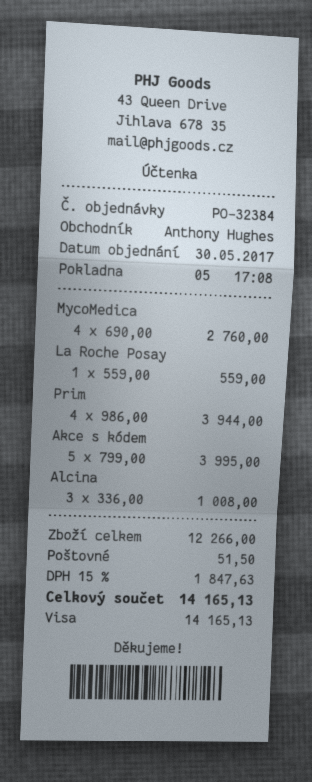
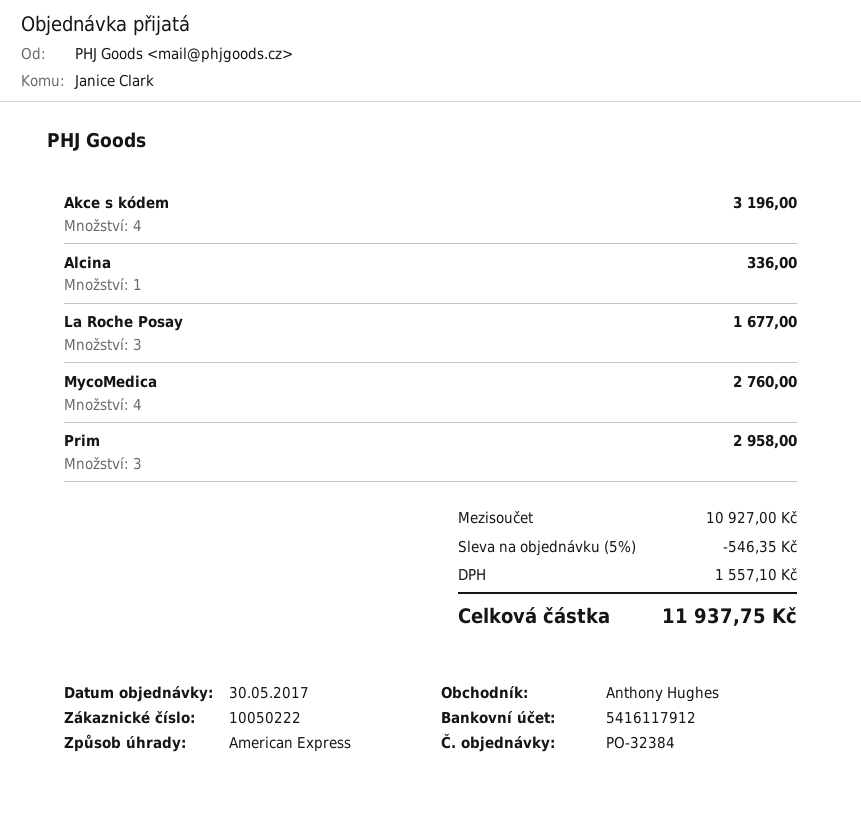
payment method: Visa -> American Express
La Roche Posay: 1 for 559.00 -> 3 for 1677.00
Prim: 4 for 3944.00 -> 3 for 2958.00
Akce s kódem: 5 for 3995.00 -> 4 for 3196.00
Alcina: 3 for 1008.00 -> 1 for 336.00
subtotal: 12266.00 -> 10927.00
discount: none -> 5% = 546.35
shipping: 51.50 -> none
tax: 1847.63 -> 1557.10
total: 14165.13 -> 11937.75

